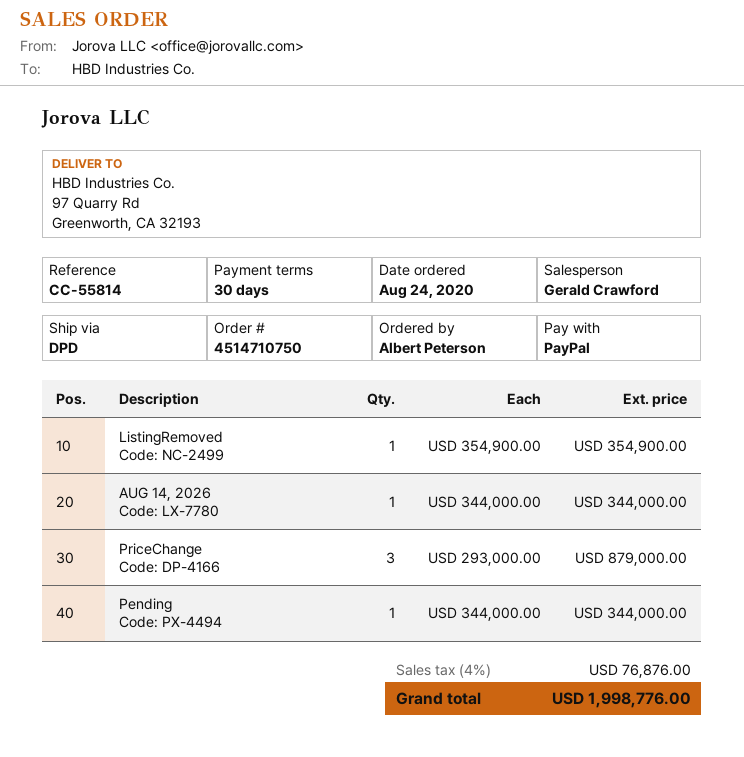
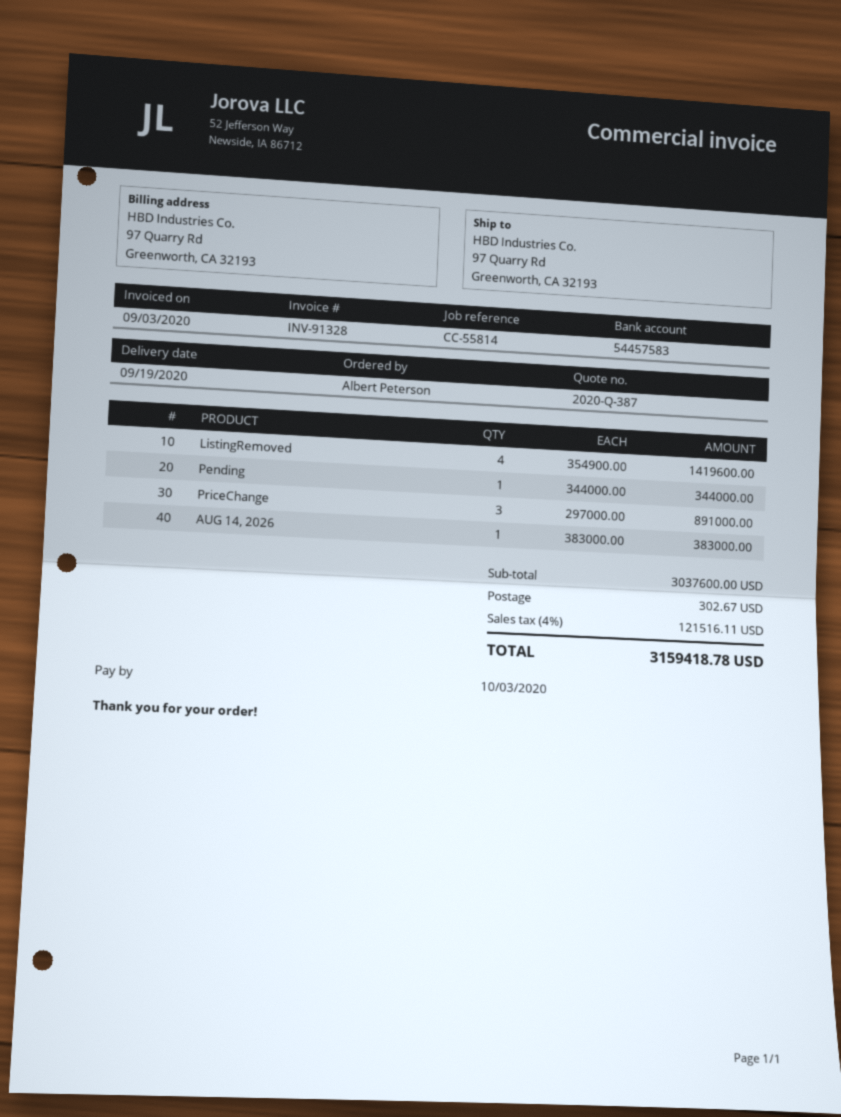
ListingRemoved: 1 x 354900.00 = 354900.00 -> 4 x 354900.00 = 1419600.00
AUG 14, 2026: 1 x 344000.00 = 344000.00 -> 1 x 383000.00 = 383000.00
PriceChange: 3 x 293000.00 = 879000.00 -> 3 x 297000.00 = 891000.00
shipping: none -> 302.67
tax: 4% = 76876.00 -> 4% = 121516.11
total: 1998776.00 -> 3159418.78

